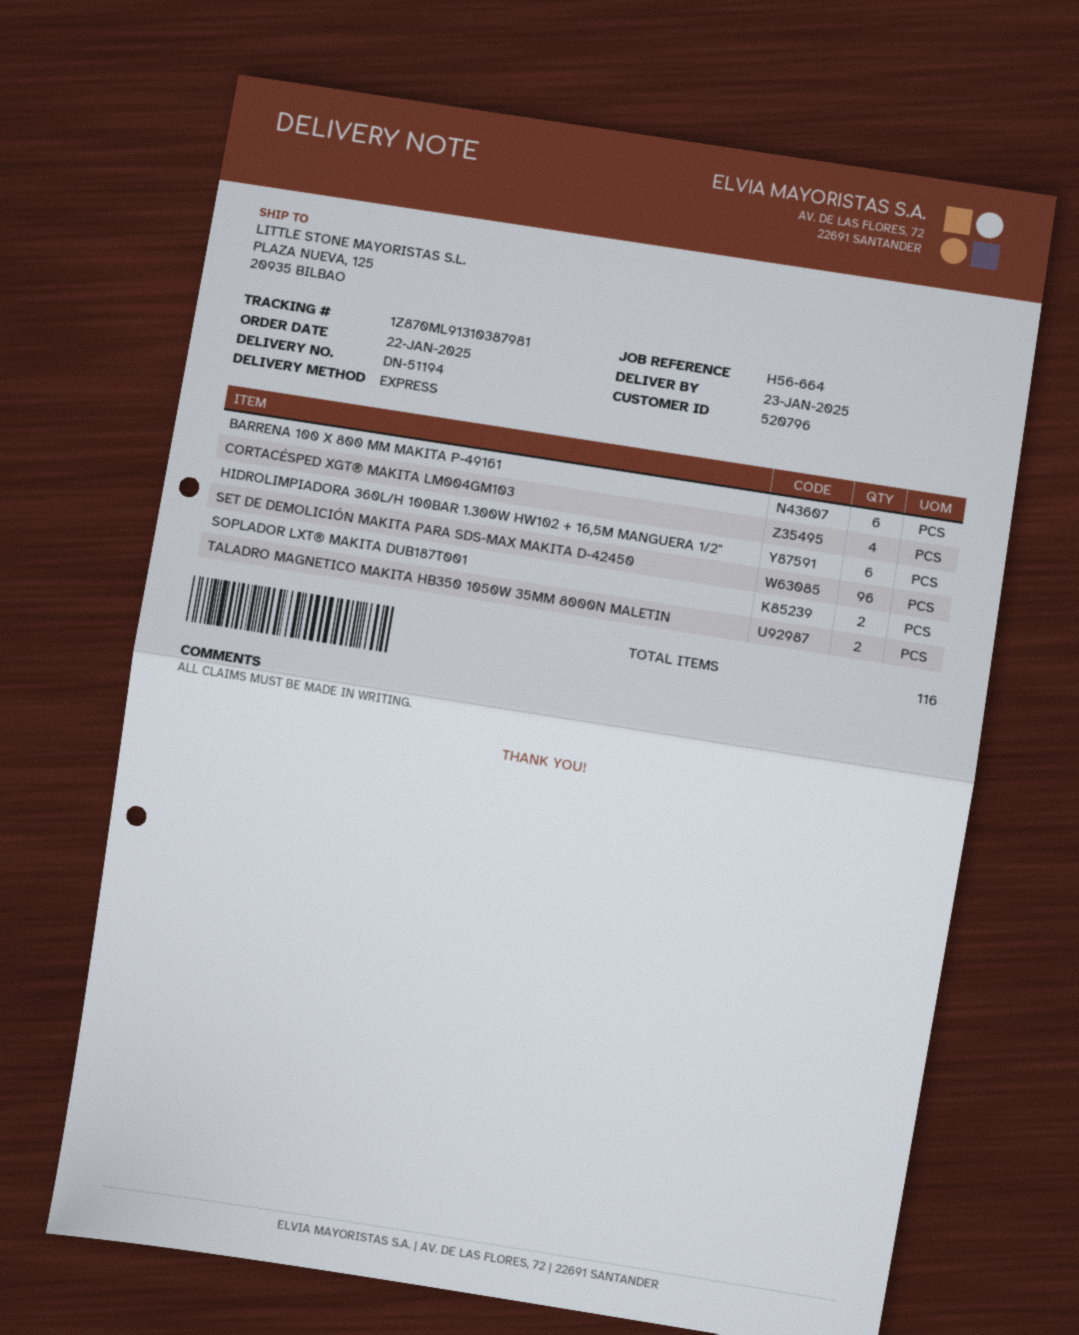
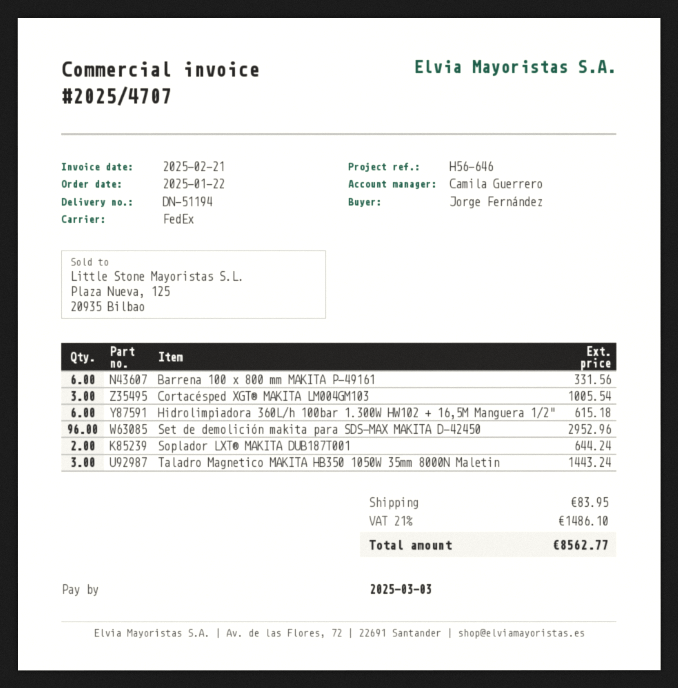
reference: H56-664 -> H56-646
shipping method: express -> FedEx
CORTACÉSPED XGT® MAKITA LM004GM103: 4 -> 3
TALADRO MAGNETICO MAKITA HB350 1050W 35MM 8000N MALETIN: 2 -> 3

